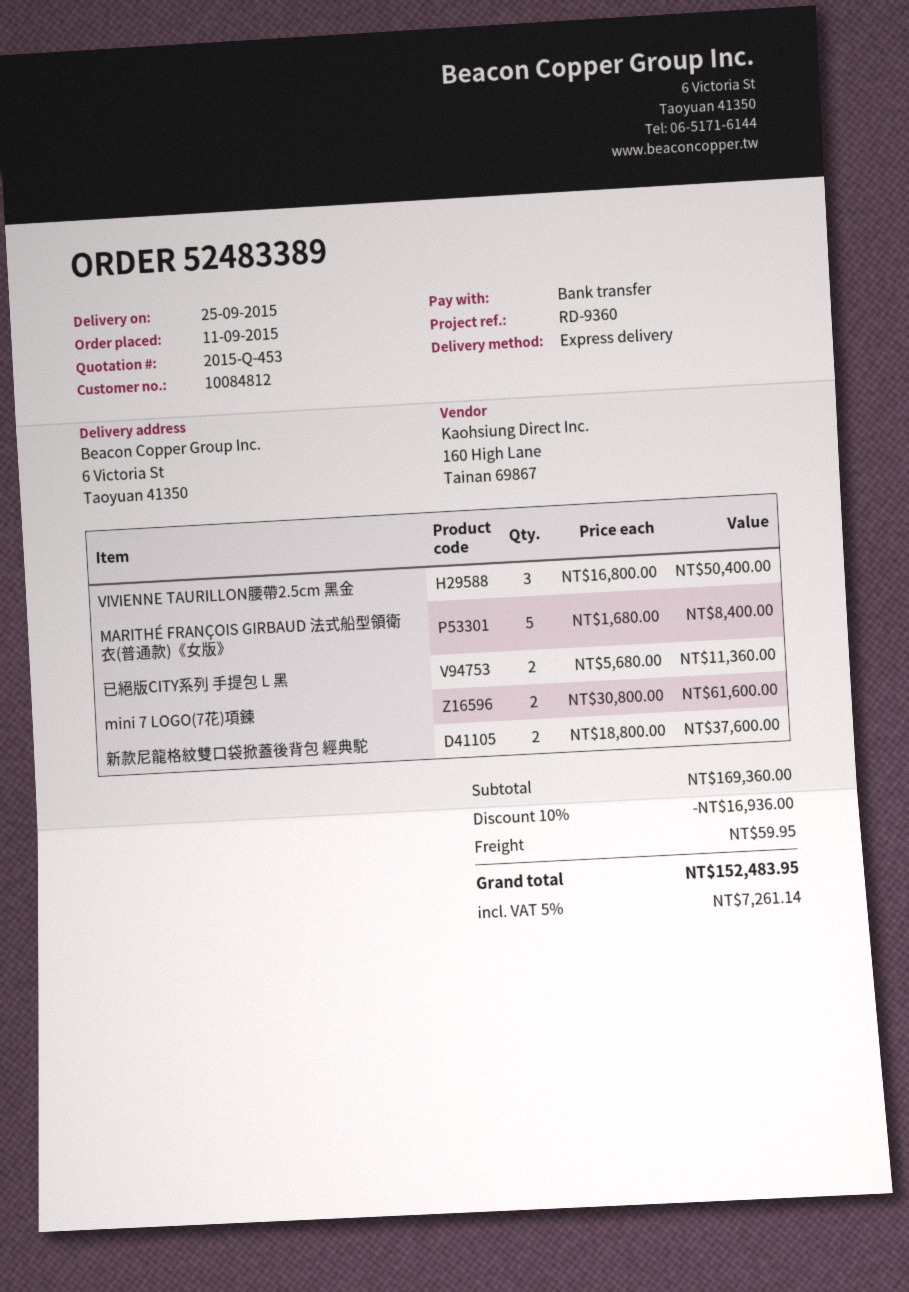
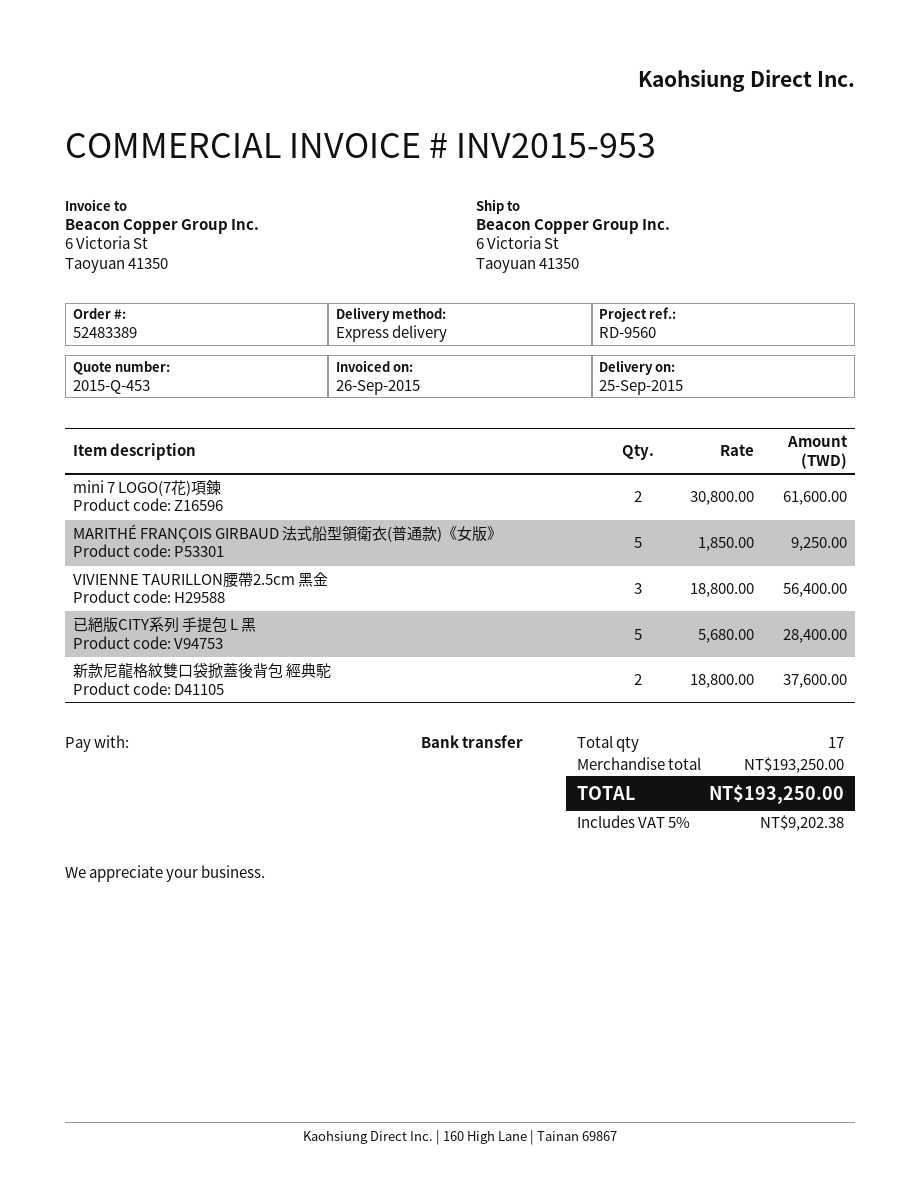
reference: RD-9360 -> RD-9560
VIVIENNE TAURILLON腰帶2.5cm 黑金: 3 x 16800.00 = 50400.00 -> 3 x 18800.00 = 56400.00
MARITHÉ FRANÇOIS GIRBAUD 法式船型領衛衣(普通款)《女版》: 5 x 1680.00 = 8400.00 -> 5 x 1850.00 = 9250.00
已絕版CITY系列 手提包 L 黑: 2 x 5680.00 = 11360.00 -> 5 x 5680.00 = 28400.00
subtotal: 169360.00 -> 193250.00
discount: 10% = 16936.00 -> none
shipping: 59.95 -> none
tax: 5% = 7261.14 -> 5% = 9202.38
total: 152483.95 -> 193250.00

